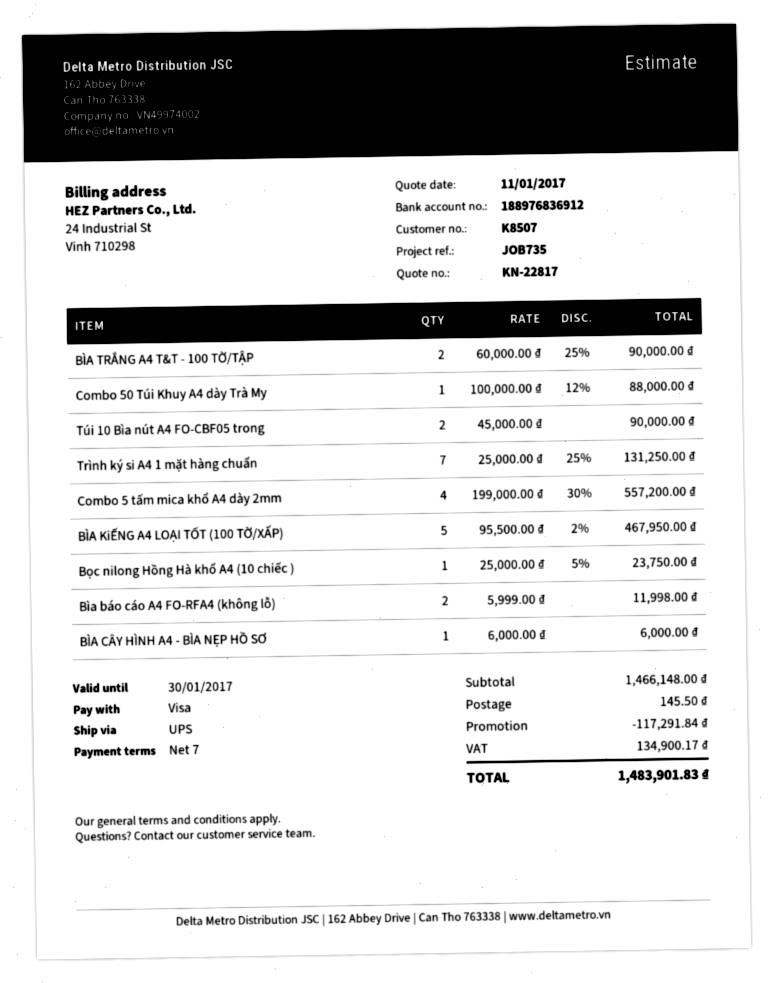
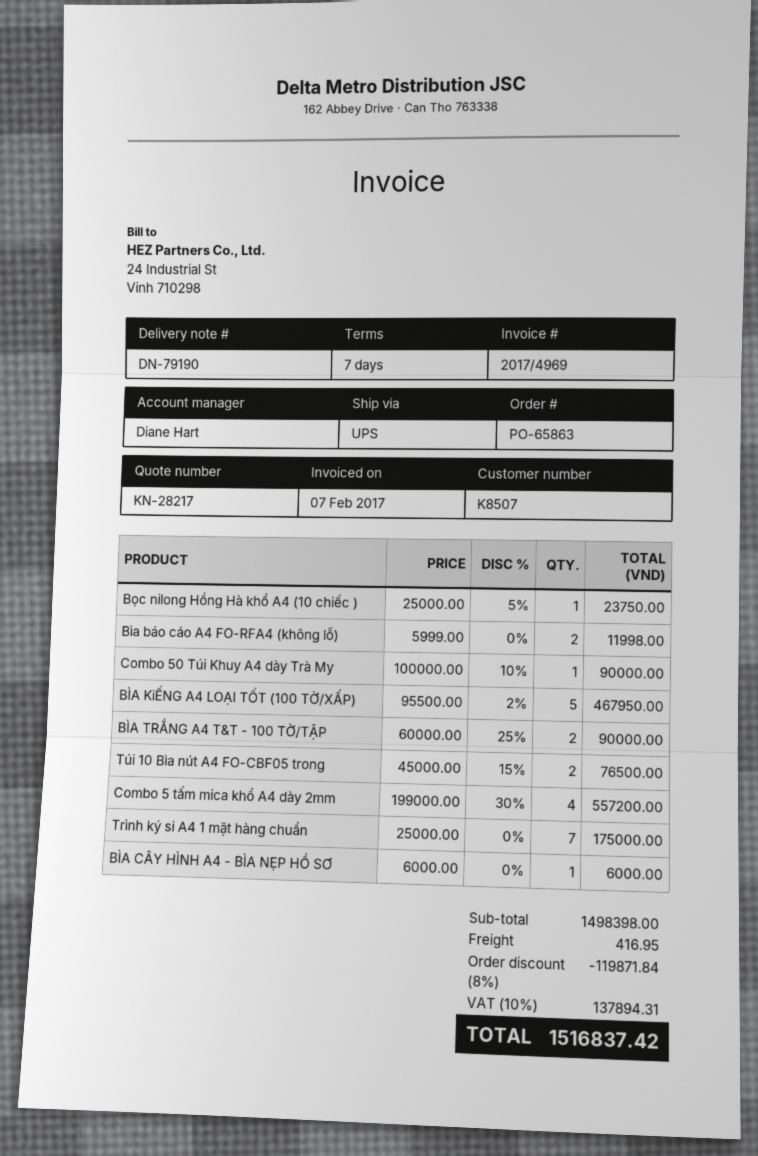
quote number: KN-22817 -> KN-28217
Combo 50 Túi Khuy A4 dày Trà My: 1 x 100000.00 - 12% = 88000.00 -> 1 x 100000.00 - 10% = 90000.00
Túi 10 Bìa nút A4 FO-CBF05 trong: 2 x 45000.00 = 90000.00 -> 2 x 45000.00 - 15% = 76500.00
Trình ký si A4 1 mặt hàng chuẩn: 7 x 25000.00 - 25% = 131250.00 -> 7 x 25000.00 = 175000.00
subtotal: 1466148.00 -> 1498398.00
discount: 117291.84 -> 119871.84
shipping: 145.50 -> 416.95
tax: 134900.17 -> 137894.31
total: 1483901.83 -> 1516837.42

